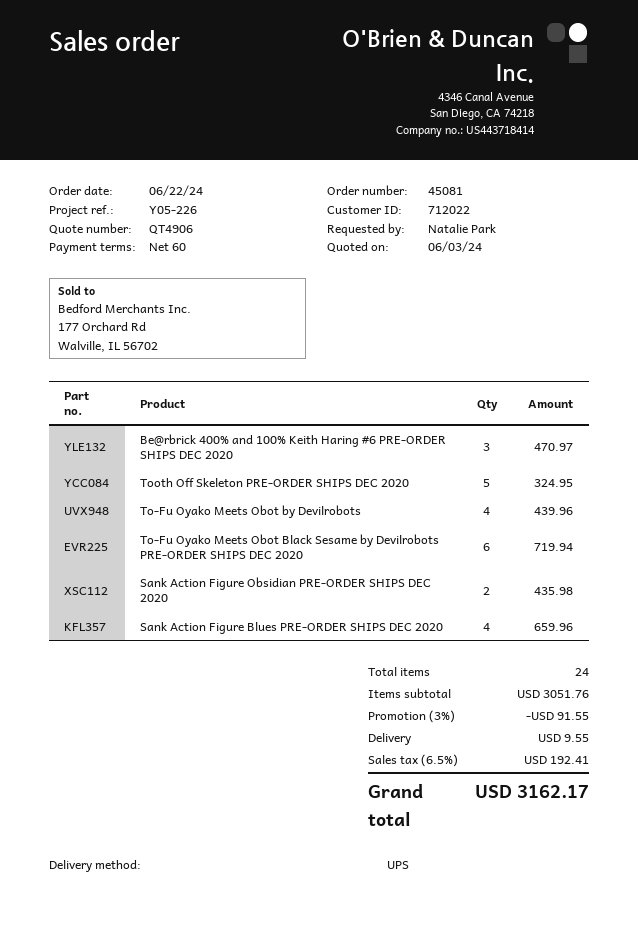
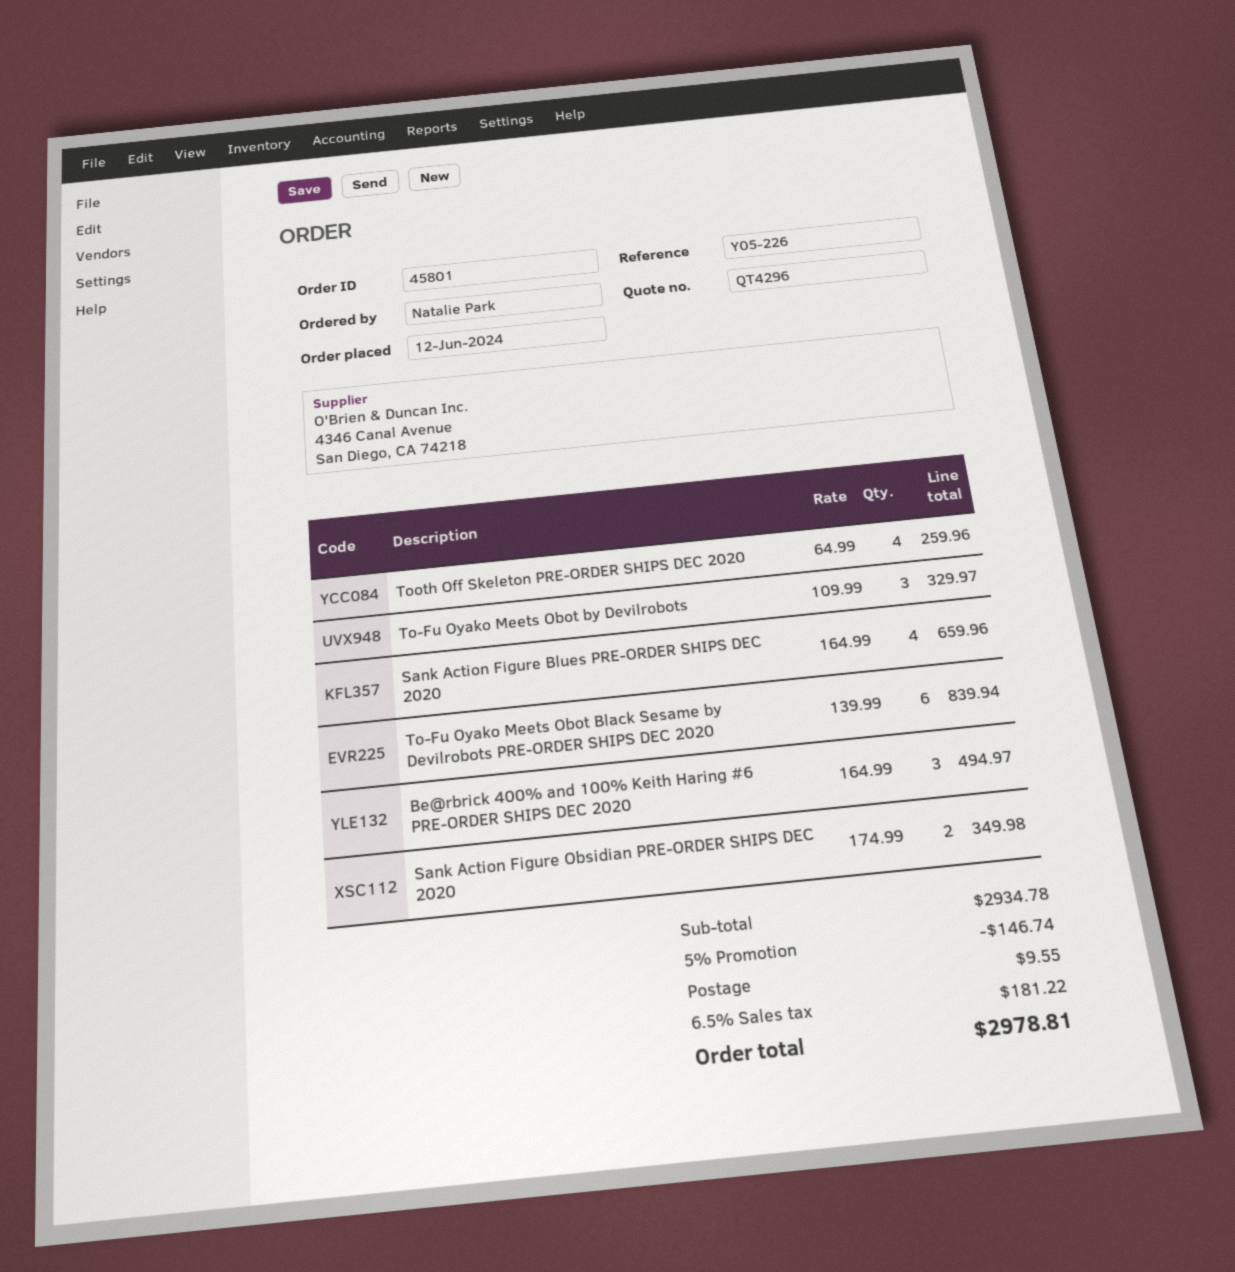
quote number: QT4906 -> QT4296
order number: 45081 -> 45801
order date: 2024-06-22 -> 2024-06-12
Be@rbrick 400% and 100% Keith Haring #6 PRE-ORDER SHIPS DEC 2020: 3 for 470.97 -> 3 for 494.97
Tooth Off Skeleton PRE-ORDER SHIPS DEC 2020: 5 for 324.95 -> 4 for 259.96
To-Fu Oyako Meets Obot by Devilrobots: 4 for 439.96 -> 3 for 329.97
To-Fu Oyako Meets Obot Black Sesame by Devilrobots PRE-ORDER SHIPS DEC 2020: 6 for 719.94 -> 6 for 839.94
Sank Action Figure Obsidian PRE-ORDER SHIPS DEC 2020: 2 for 435.98 -> 2 for 349.98
subtotal: 3051.76 -> 2934.78
discount: 3% = 91.55 -> 5% = 146.74
tax: 6.5% = 192.41 -> 6.5% = 181.22
total: 3162.17 -> 2978.81

